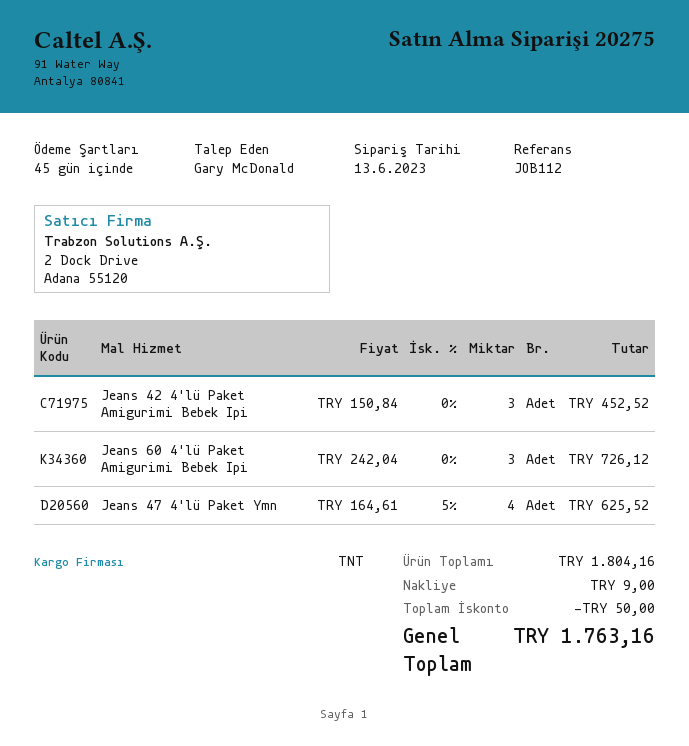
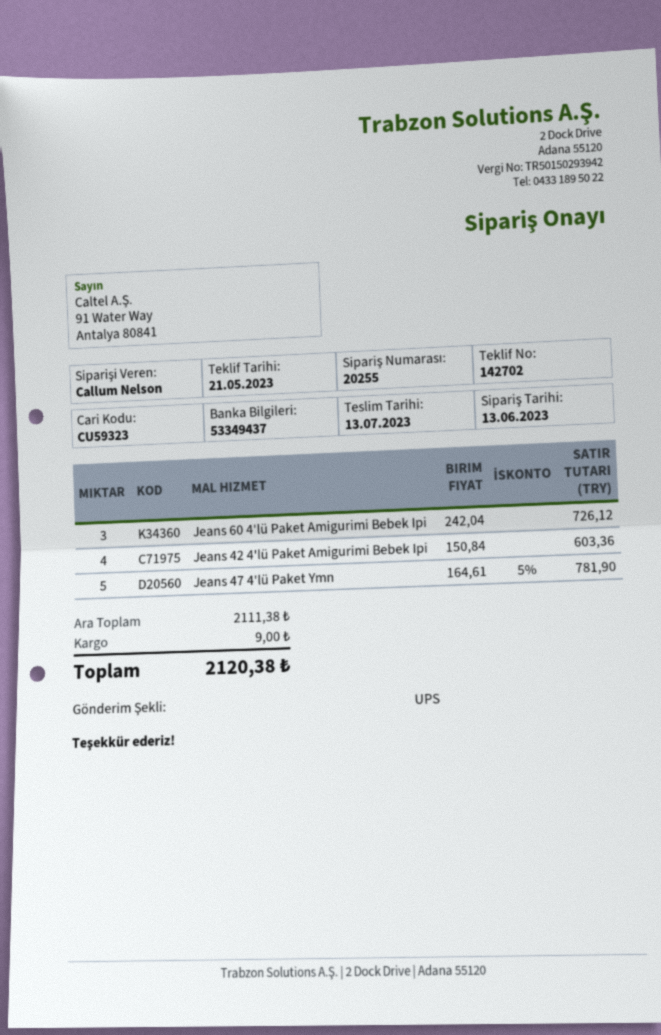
order number: 20275 -> 20255
ordered by: Gary McDonald -> Callum Nelson
shipping method: TNT -> UPS
Jeans 42 4'lü Paket Amigurimi Bebek Ipi: 3 x 150.84 = 452.52 -> 4 x 150.84 = 603.36
Jeans 47 4'lü Paket Ymn: 4 x 164.61 - 5% = 625.52 -> 5 x 164.61 - 5% = 781.90
subtotal: 1804.16 -> 2111.38
discount: 50.00 -> none
total: 1763.16 -> 2120.38

